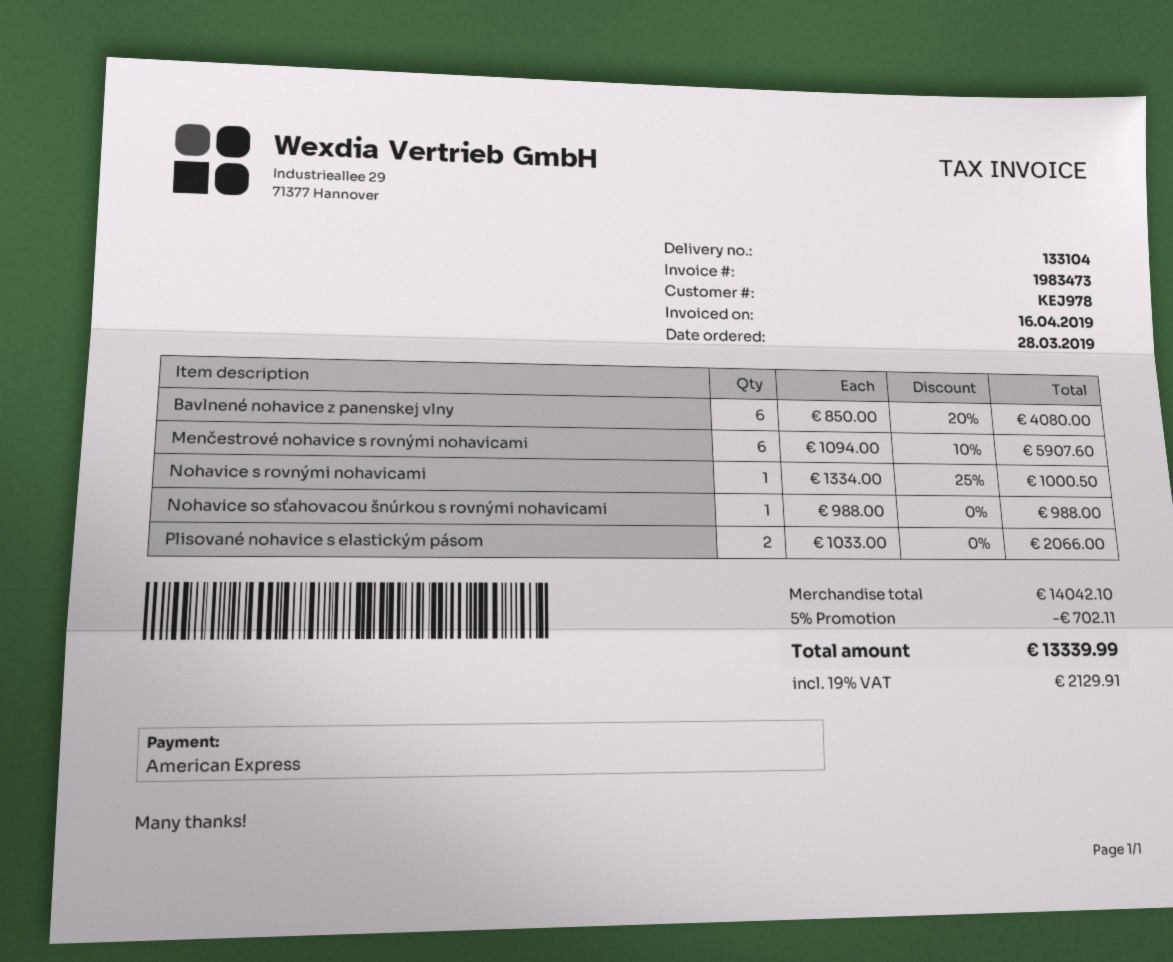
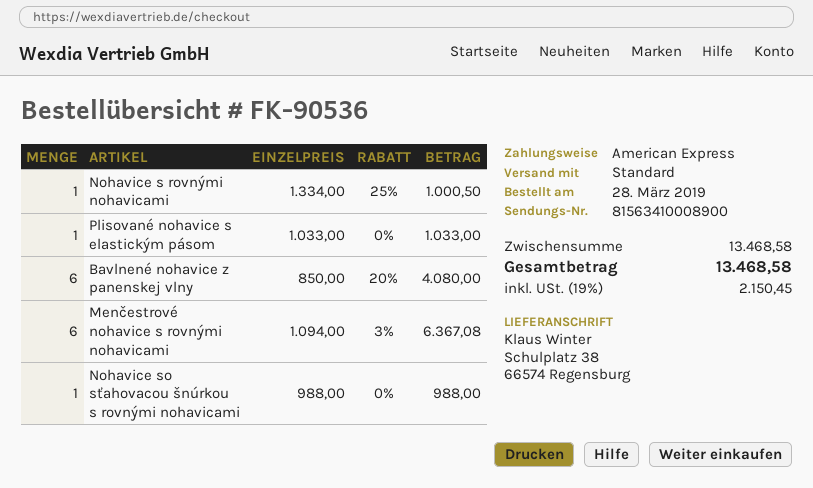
Menčestrové nohavice s rovnými nohavicami: 6 x 1094.00 - 10% = 5907.60 -> 6 x 1094.00 - 3% = 6367.08
Plisované nohavice s elastickým pásom: 2 x 1033.00 = 2066.00 -> 1 x 1033.00 = 1033.00
subtotal: 14042.10 -> 13468.58
discount: 5% = 702.11 -> none
tax: 19% = 2129.91 -> 19% = 2150.45
total: 13339.99 -> 13468.58

